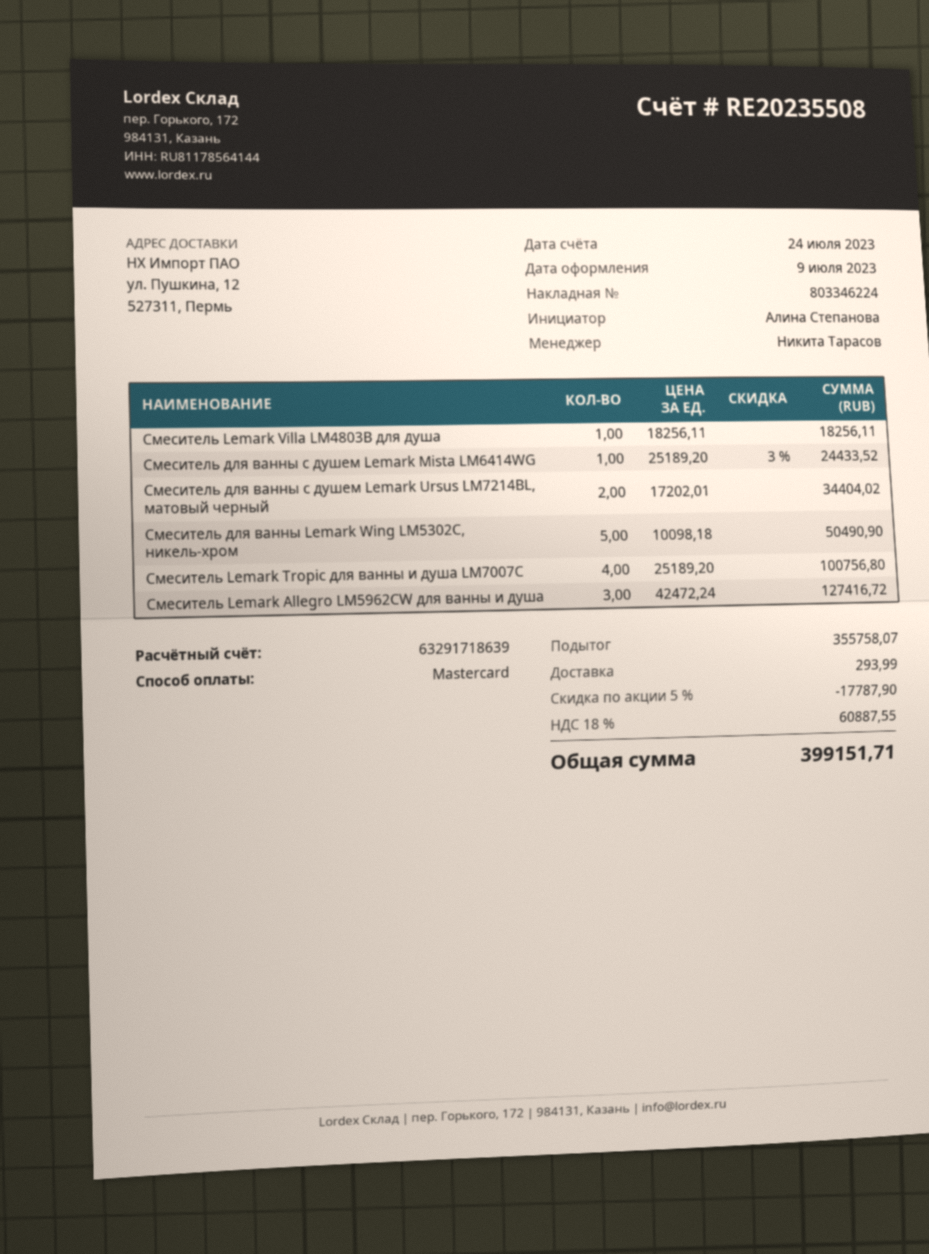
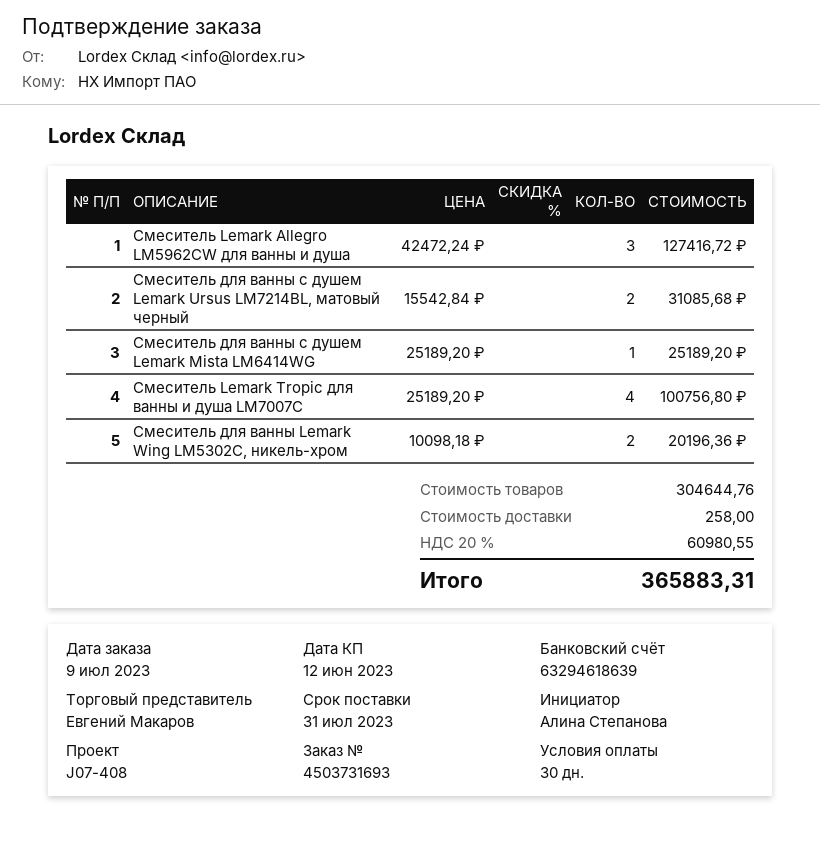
sales rep: Никита Тарасов -> Евгений Макаров
bank account: 63291718639 -> 63294618639
Смеситель Lemark Villa LM4803B для душа: 1 x 18256.11 = 18256.11 -> none
Смеситель для ванны с душем Lemark Mista LM6414WG: 1 x 25189.20 - 3% = 24433.52 -> 1 x 25189.20 = 25189.20
Смеситель для ванны с душем Lemark Ursus LM7214BL, матовый черный: 2 x 17202.01 = 34404.02 -> 2 x 15542.84 = 31085.68
Смеситель для ванны Lemark Wing LM5302C, никель-хром: 5 x 10098.18 = 50490.90 -> 2 x 10098.18 = 20196.36
subtotal: 355758.07 -> 304644.76
discount: 5% = 17787.90 -> none
shipping: 293.99 -> 258.00
tax: 18% = 60887.55 -> 20% = 60980.55
total: 399151.71 -> 365883.31

